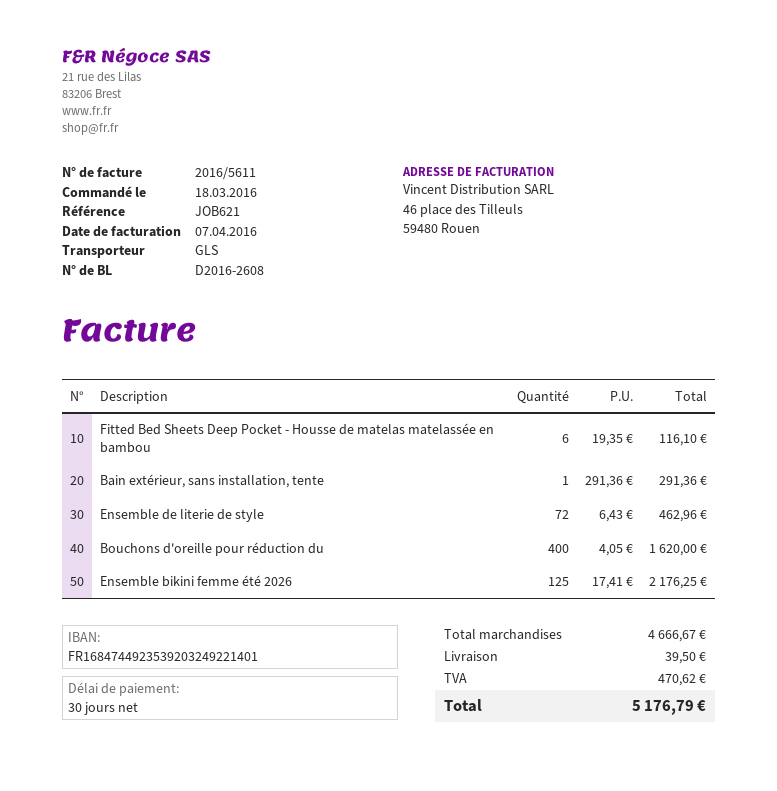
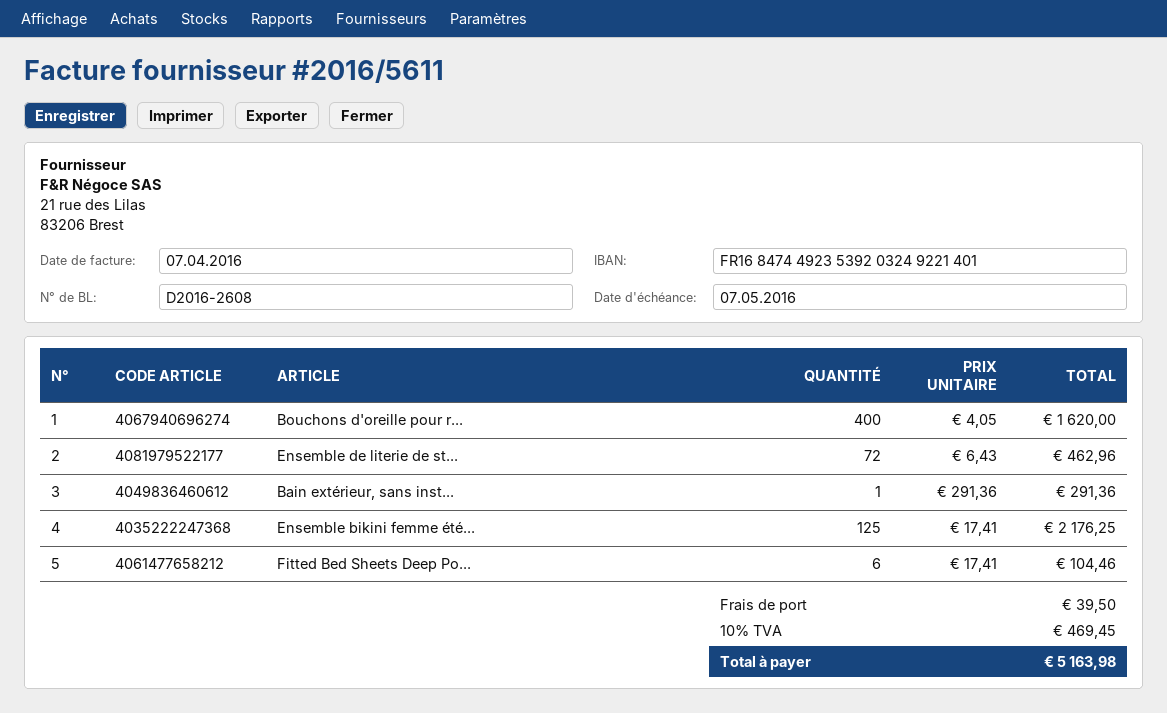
Fitted Bed Sheets Deep Pocket - Housse de matelas matelassée en bambou: 6 x 19.35 = 116.10 -> 6 x 17.41 = 104.46
tax: 470.62 -> 469.45
total: 5176.79 -> 5163.98

